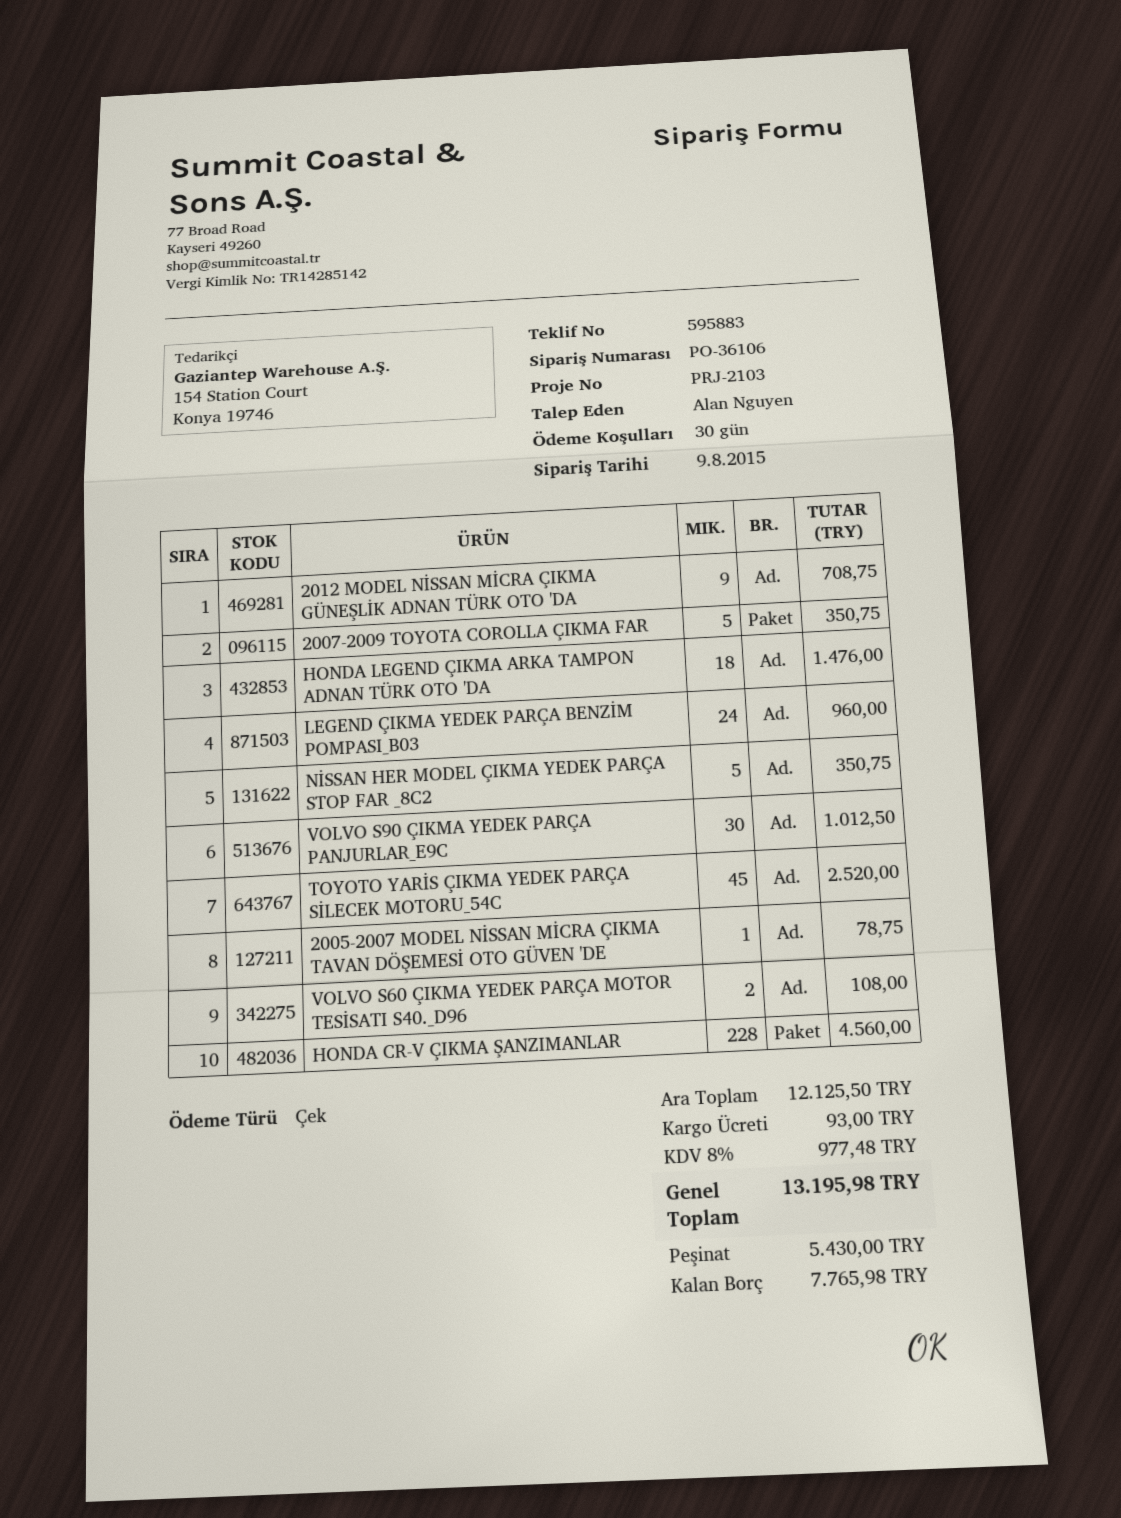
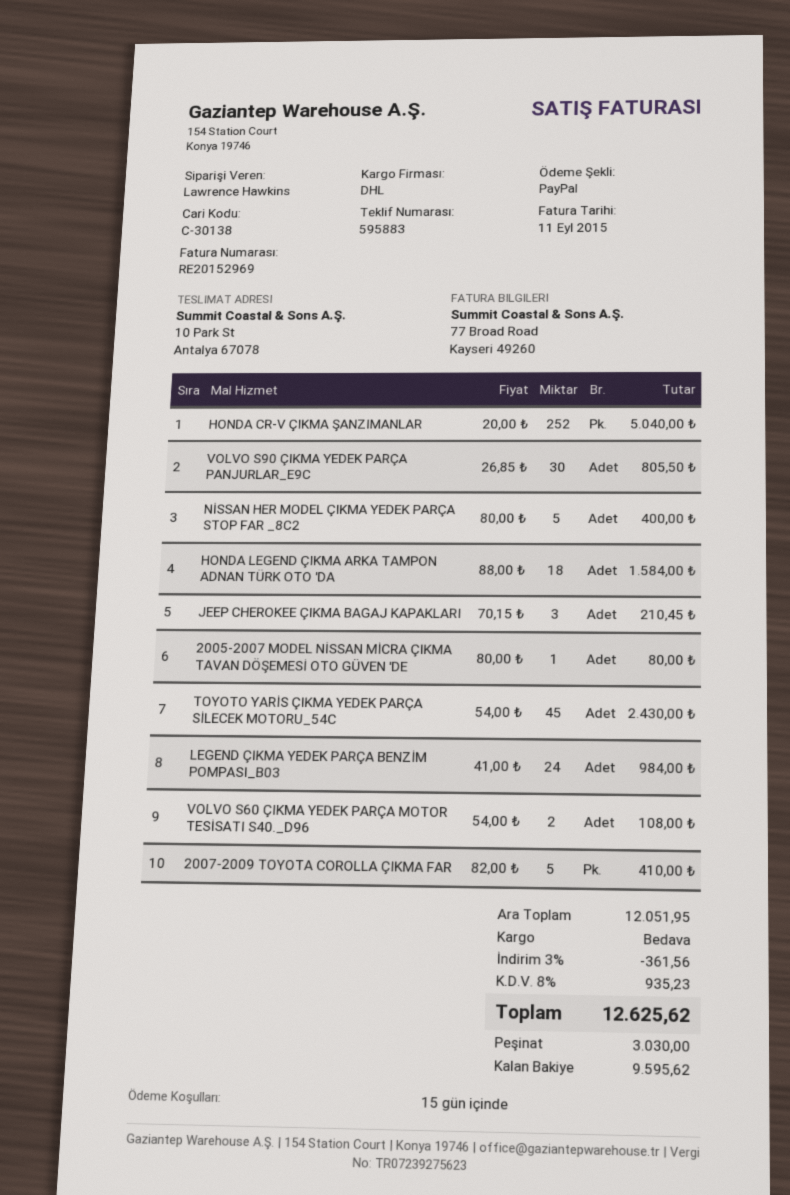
payment terms: 30 days -> 15 days
ordered by: Alan Nguyen -> Lawrence Hawkins
payment method: cheque -> PayPal
2012 MODEL NİSSAN MİCRA ÇIKMA GÜNEŞLİK ADNAN TÜRK OTO 'DA: 9 for 708.75 -> none
2007-2009 TOYOTA COROLLA ÇIKMA FAR: 5 for 350.75 -> 5 for 410.00
HONDA LEGEND ÇIKMA ARKA TAMPON ADNAN TÜRK OTO 'DA: 18 for 1476.00 -> 18 for 1584.00
LEGEND ÇIKMA YEDEK PARÇA BENZİM POMPASI_B03: 24 for 960.00 -> 24 for 984.00
NİSSAN HER MODEL ÇIKMA YEDEK PARÇA STOP FAR _8C2: 5 for 350.75 -> 5 for 400.00
VOLVO S90 ÇIKMA YEDEK PARÇA PANJURLAR_E9C: 30 for 1012.50 -> 30 for 805.50
TOYOTO YARİS ÇIKMA YEDEK PARÇA SİLECEK MOTORU_54C: 45 for 2520.00 -> 45 for 2430.00
2005-2007 MODEL NİSSAN MİCRA ÇIKMA TAVAN DÖŞEMESİ OTO GÜVEN 'DE: 1 for 78.75 -> 1 for 80.00
HONDA CR-V ÇIKMA ŞANZIMANLAR: 228 for 4560.00 -> 252 for 5040.00
JEEP CHEROKEE ÇIKMA BAGAJ KAPAKLARI: none -> 3 for 210.45
subtotal: 12125.50 -> 12051.95
discount: none -> 3% = 361.56
shipping: 93.00 -> 0.00
tax: 8% = 977.48 -> 8% = 935.23
total: 13195.98 -> 12625.62
deposit: 5430.00 -> 3030.00
balance: 7765.98 -> 9595.62

